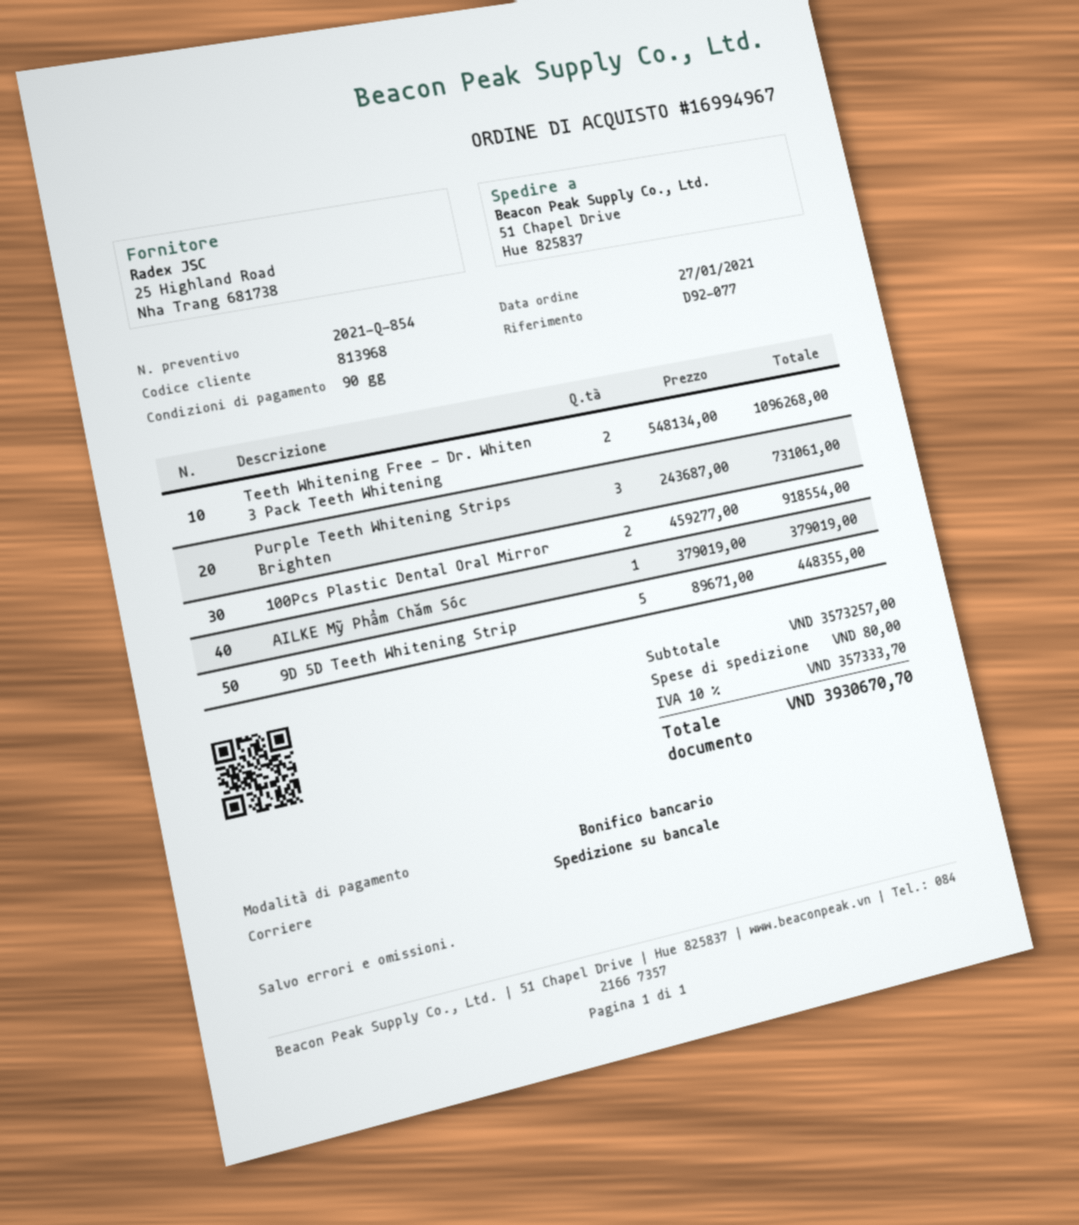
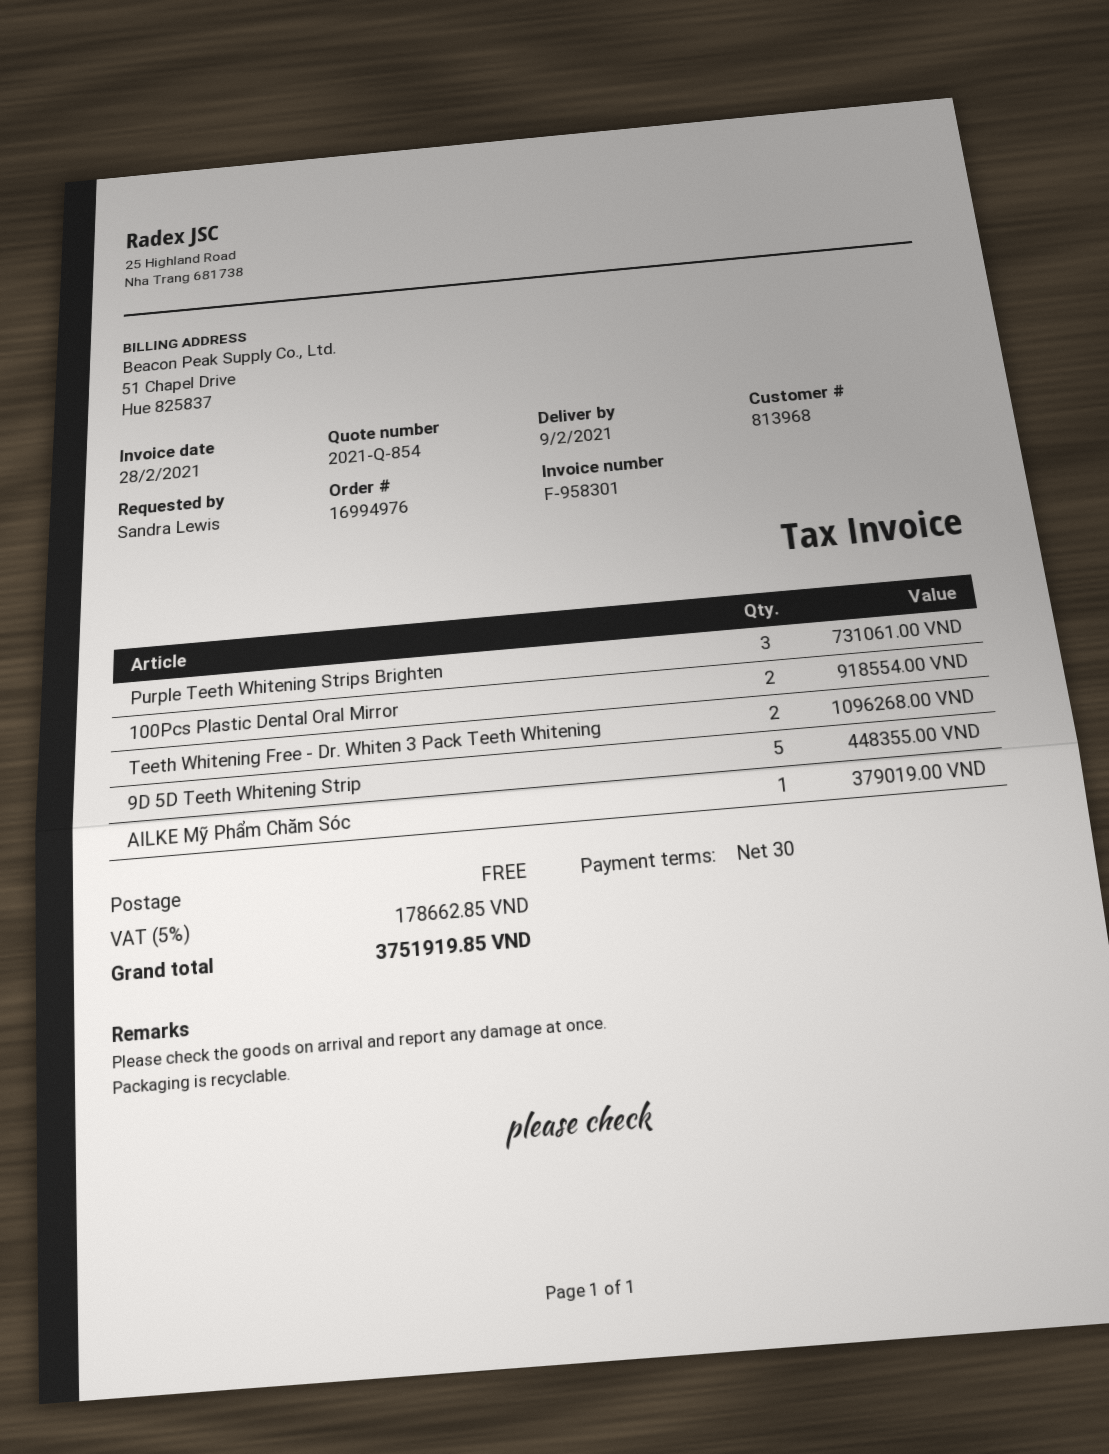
order number: 16994967 -> 16994976
payment terms: 90 days -> 30 days
shipping: 80.00 -> 0.00
tax: 10% = 357333.70 -> 5% = 178662.85
total: 3930670.70 -> 3751919.85

